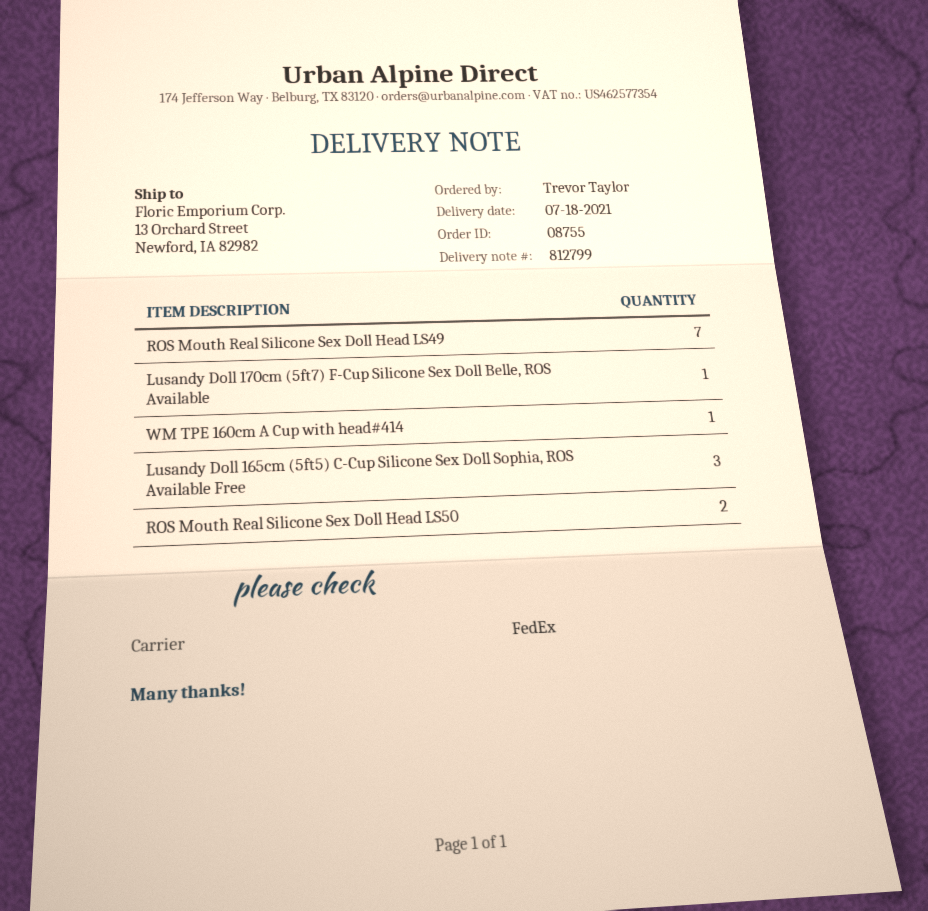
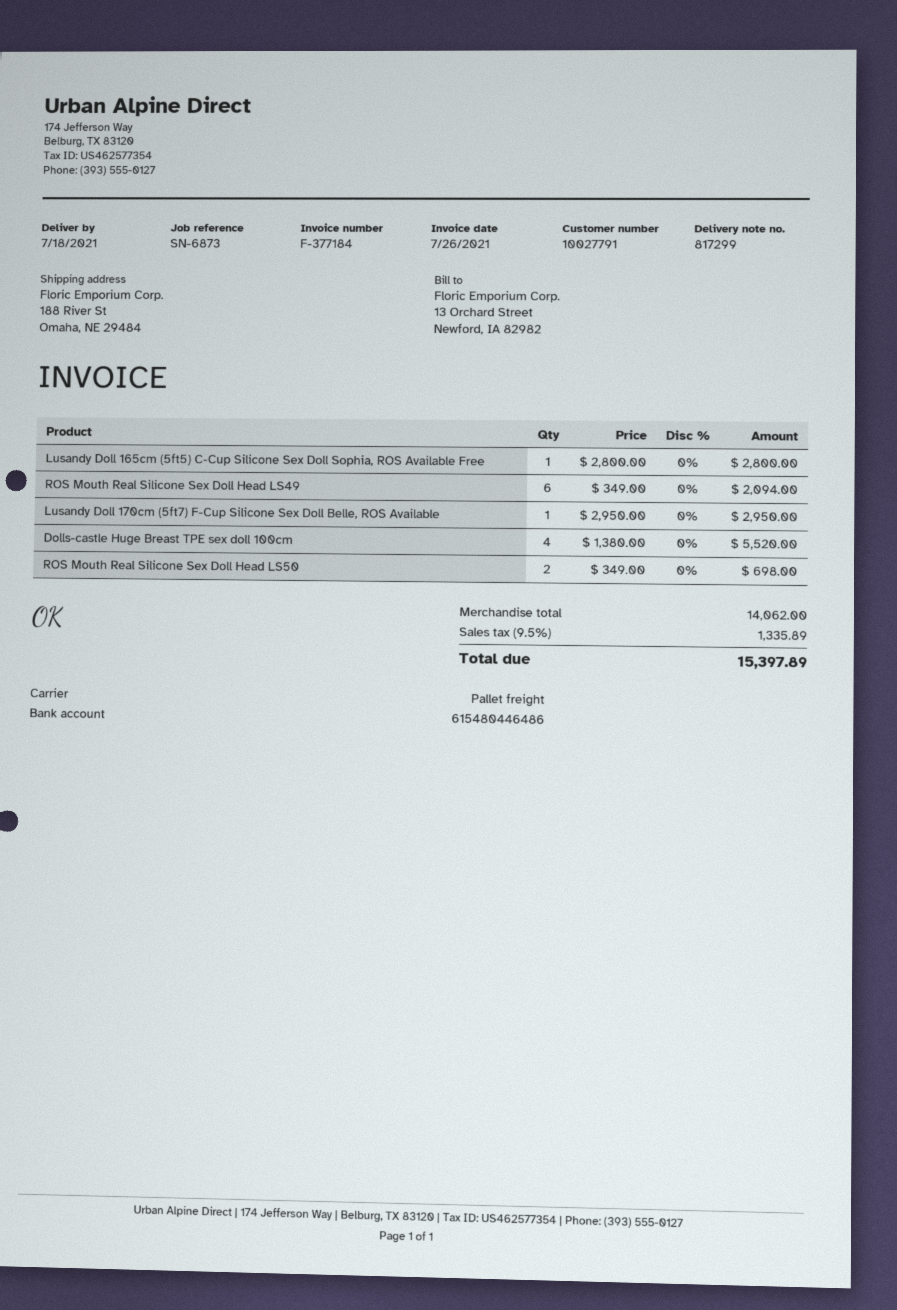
delivery note number: 812799 -> 817299
shipping method: FedEx -> pallet freight
ship to: 13 Orchard Street, Newford, IA 82982 -> 188 River St, Omaha, NE 29484
ROS Mouth Real Silicone Sex Doll Head LS49: 7 -> 6
WM TPE 160cm A Cup with head#414: 1 -> none
Lusandy Doll 165cm (5ft5) C-Cup Silicone Sex Doll Sophia, ROS Available Free: 3 -> 1
Dolls-castle Huge Breast TPE sex doll 100cm: none -> 4

